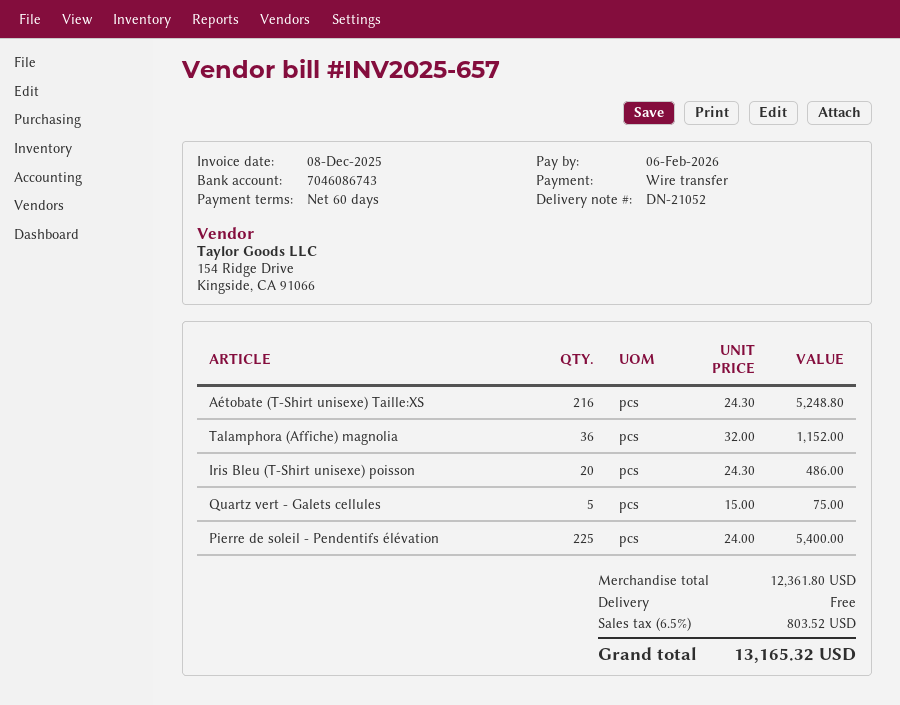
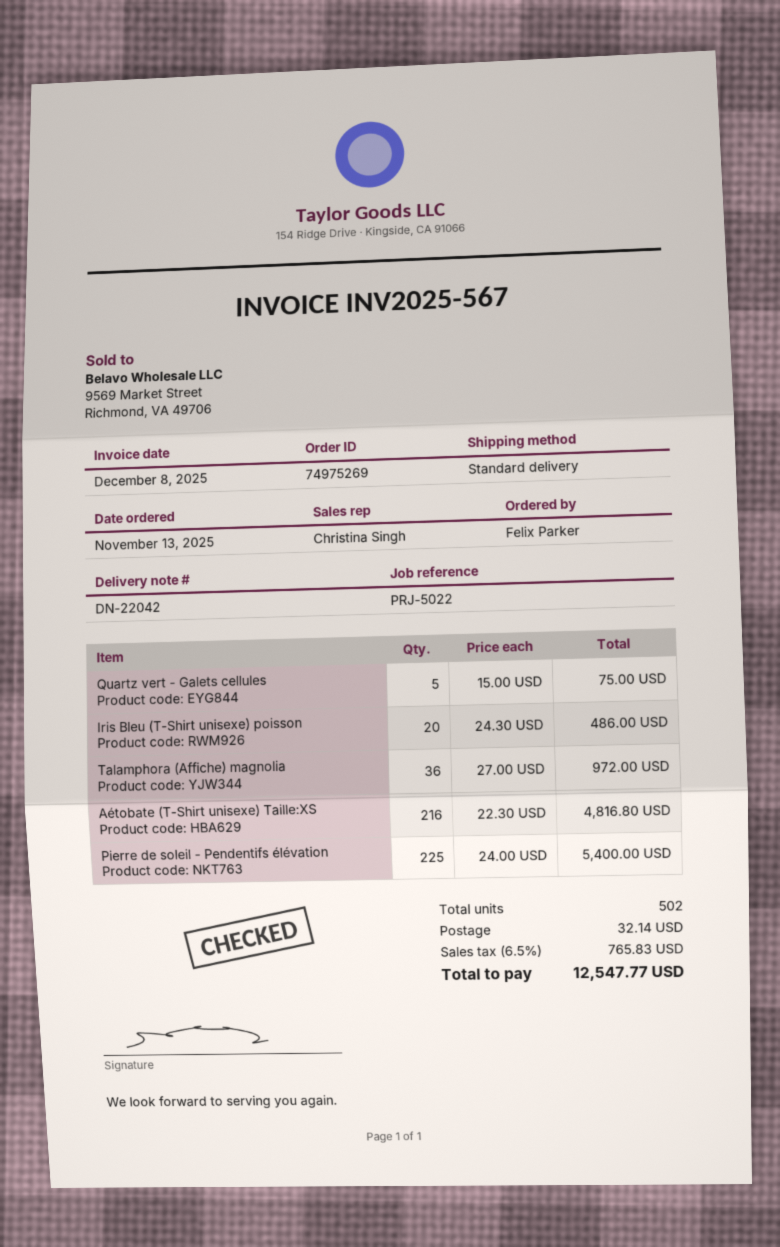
delivery note number: DN-21052 -> DN-22042
invoice number: INV2025-657 -> INV2025-567
Aétobate (T-Shirt unisexe) Taille:XS: 216 x 24.30 = 5248.80 -> 216 x 22.30 = 4816.80
Talamphora (Affiche) magnolia: 36 x 32.00 = 1152.00 -> 36 x 27.00 = 972.00
shipping: 0.00 -> 32.14
tax: 6.5% = 803.52 -> 6.5% = 765.83
total: 13165.32 -> 12547.77

